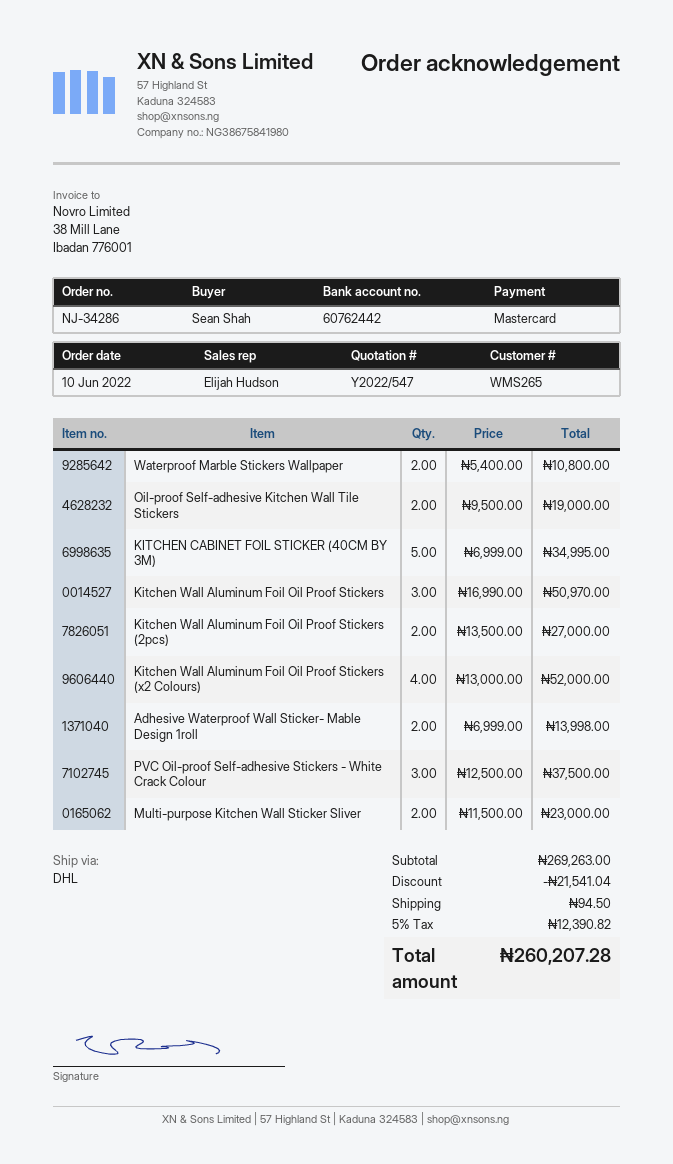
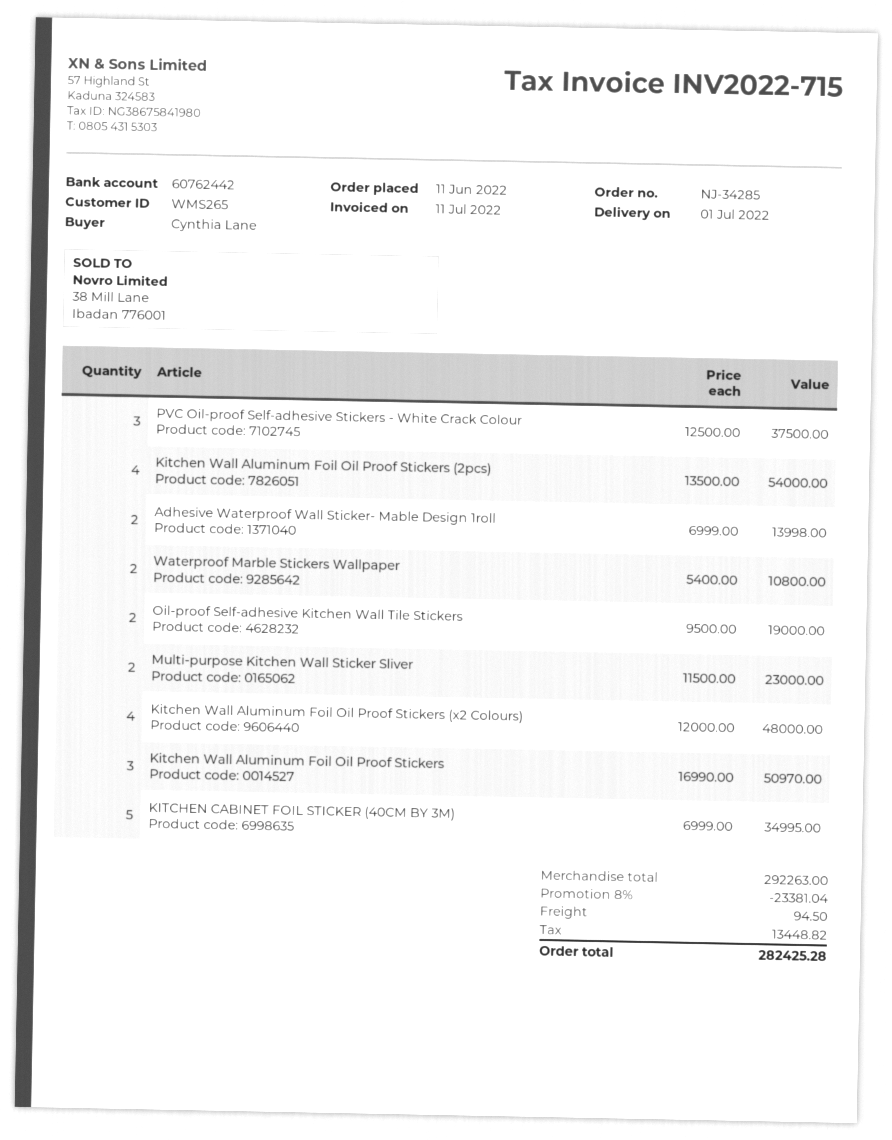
order number: NJ-34286 -> NJ-34285
order date: 2022-06-10 -> 2022-06-11
ordered by: Sean Shah -> Cynthia Lane
Kitchen Wall Aluminum Foil Oil Proof Stickers (2pcs): 2 x 13500.00 = 27000.00 -> 4 x 13500.00 = 54000.00
Kitchen Wall Aluminum Foil Oil Proof Stickers (x2 Colours): 4 x 13000.00 = 52000.00 -> 4 x 12000.00 = 48000.00
subtotal: 269263.00 -> 292263.00
discount: 21541.04 -> 23381.04
tax: 12390.82 -> 13448.82
total: 260207.28 -> 282425.28

